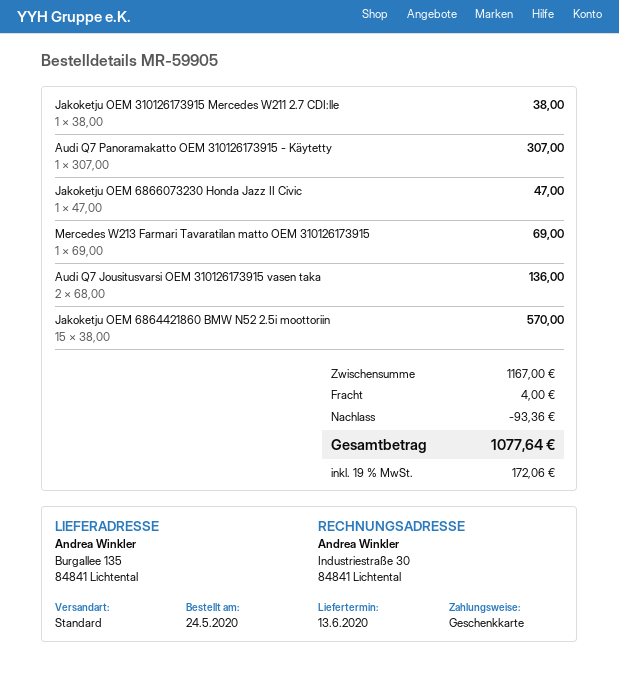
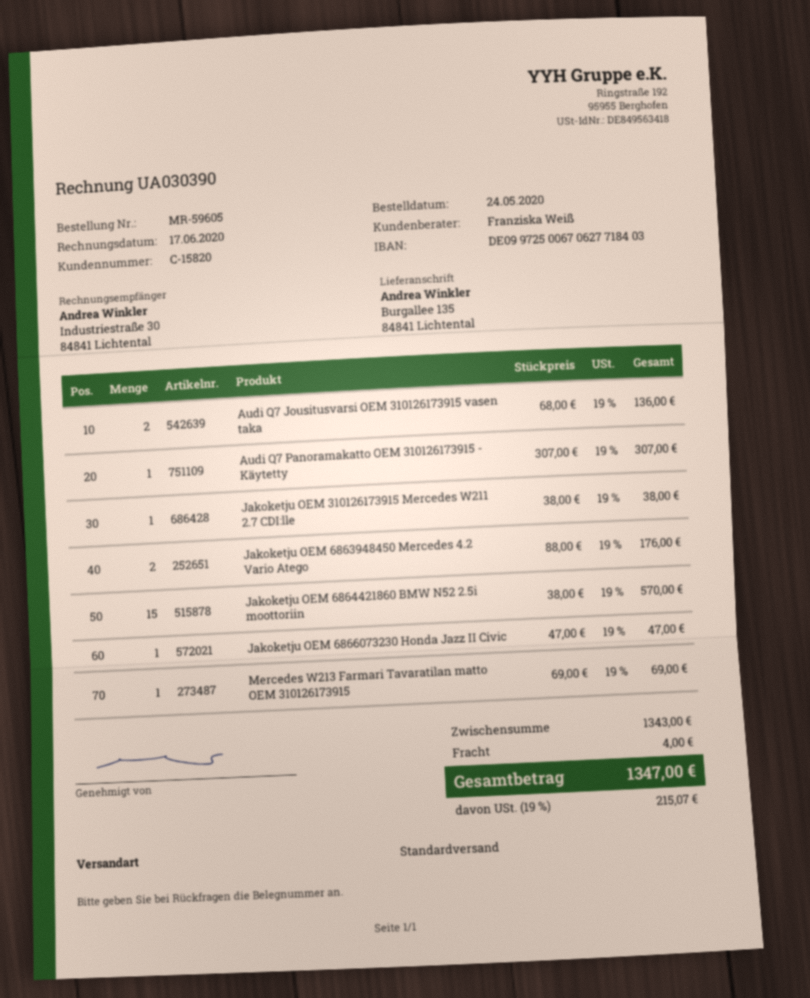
order number: MR-59905 -> MR-59605
Jakoketju OEM 6863948450 Mercedes 4.2 Vario Atego: none -> 2 x 88.00 = 176.00
subtotal: 1167.00 -> 1343.00
discount: 93.36 -> none
tax: 19% = 172.06 -> 19% = 215.07
total: 1077.64 -> 1347.00

